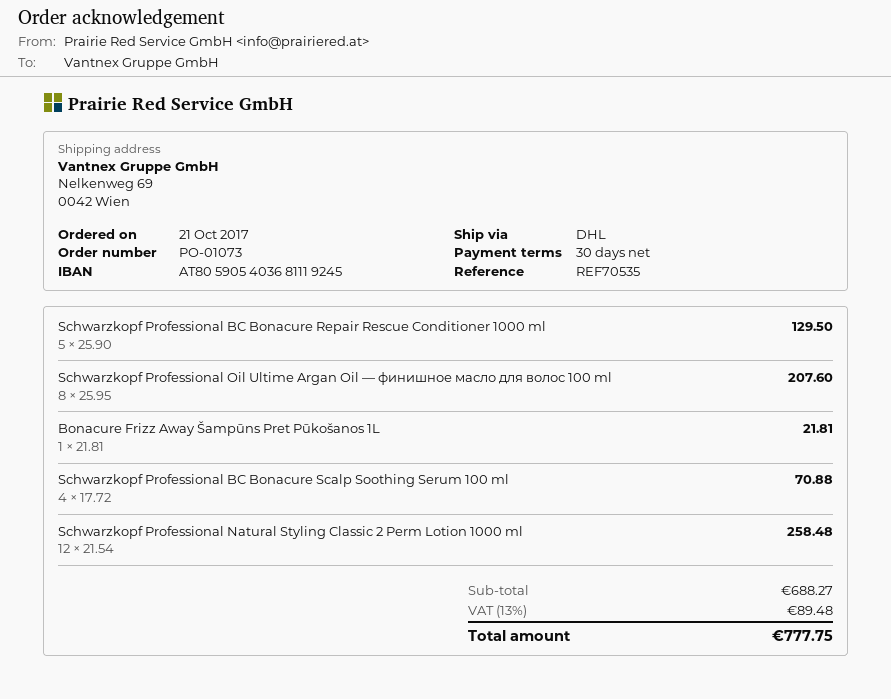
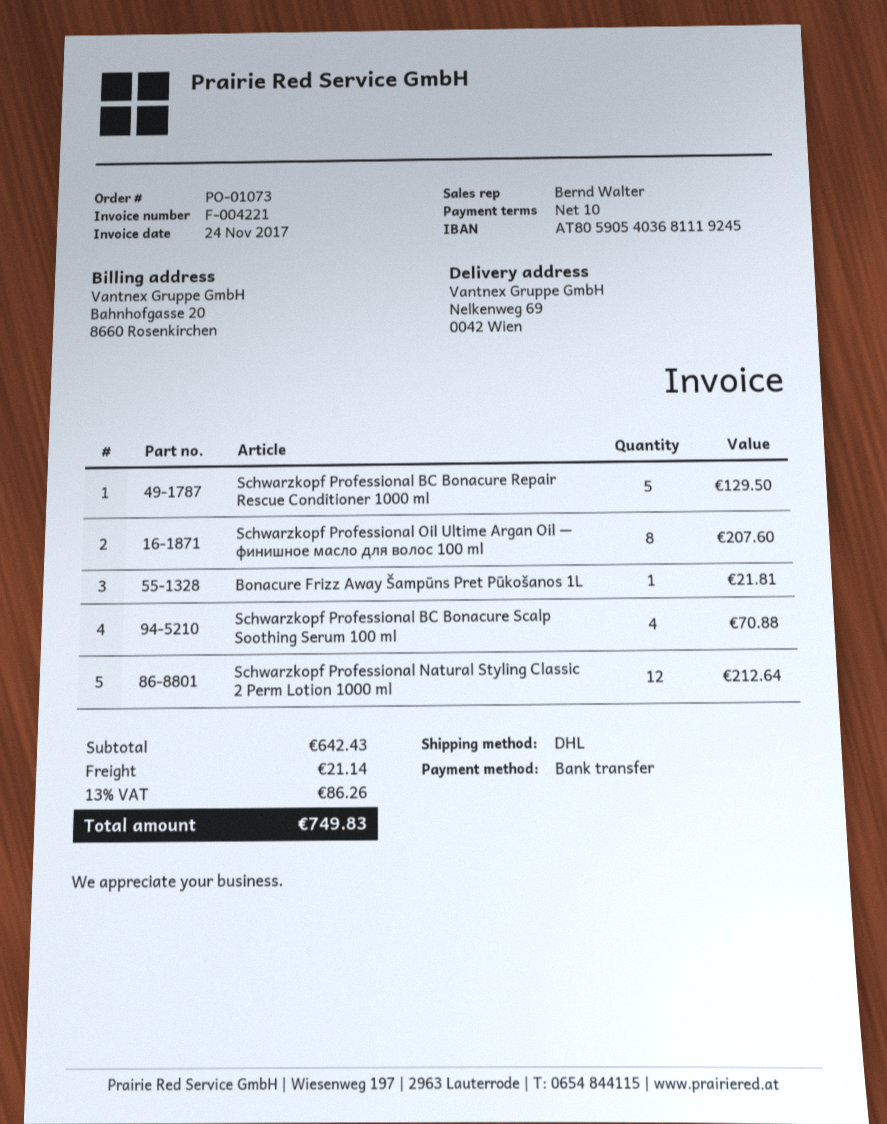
payment terms: 30 days -> 10 days
Schwarzkopf Professional Natural Styling Classic 2 Perm Lotion 1000 ml: 12 for 258.48 -> 12 for 212.64
subtotal: 688.27 -> 642.43
shipping: none -> 21.14
tax: 13% = 89.48 -> 13% = 86.26
total: 777.75 -> 749.83

